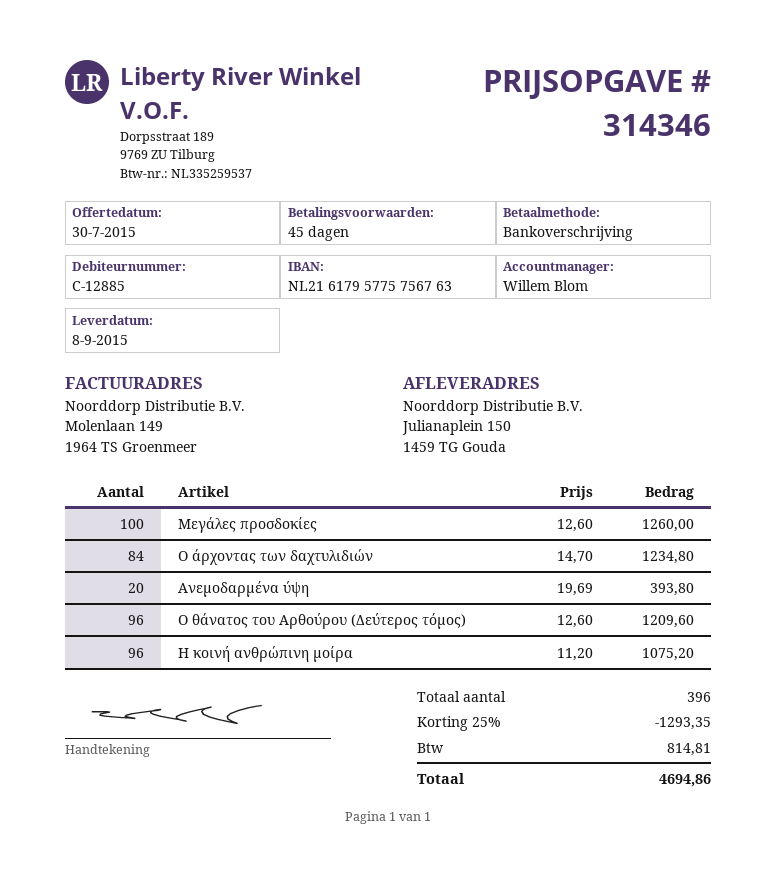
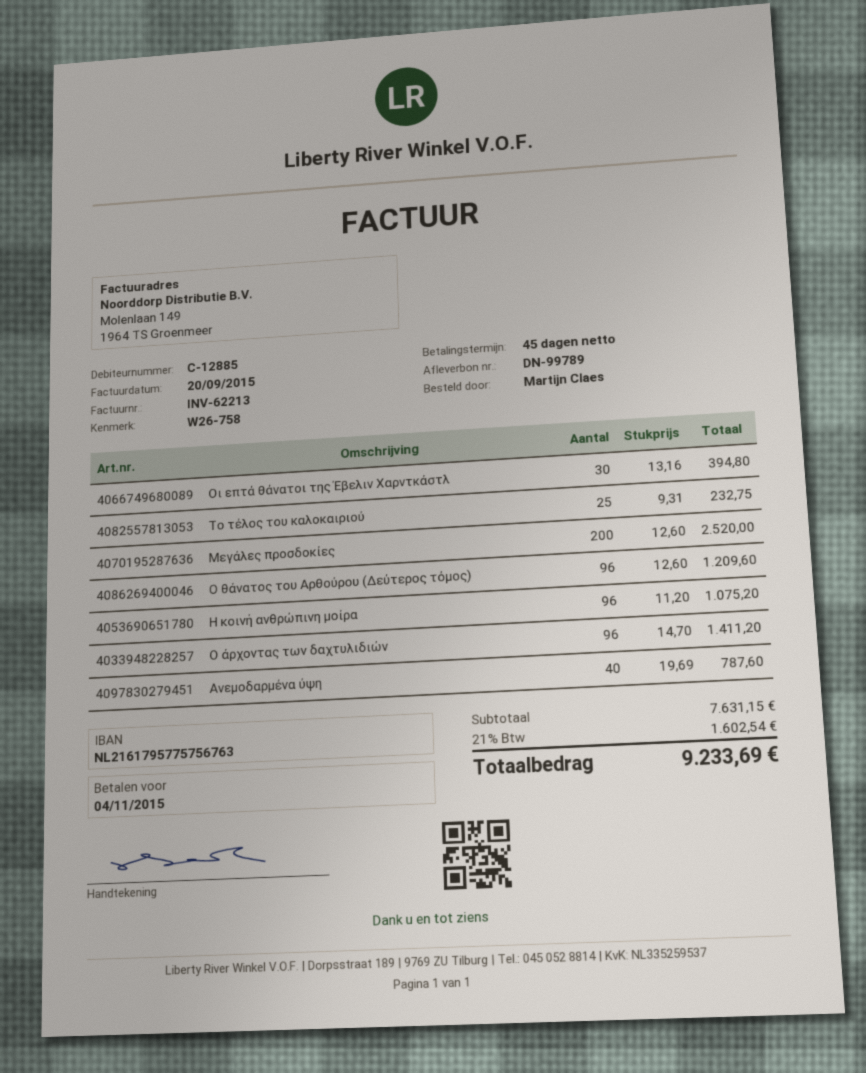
Μεγάλες προσδοκίες: 100 x 12.60 = 1260.00 -> 200 x 12.60 = 2520.00
Ο άρχοντας των δαχτυλιδιών: 84 x 14.70 = 1234.80 -> 96 x 14.70 = 1411.20
Ανεμοδαρμένα ύψη: 20 x 19.69 = 393.80 -> 40 x 19.69 = 787.60
Οι επτά θάνατοι της Έβελιν Χαρντκάστλ: none -> 30 x 13.16 = 394.80
Το τέλος του καλοκαιριού: none -> 25 x 9.31 = 232.75
discount: 25% = 1293.35 -> none
tax: 814.81 -> 1602.54
total: 4694.86 -> 9233.69

